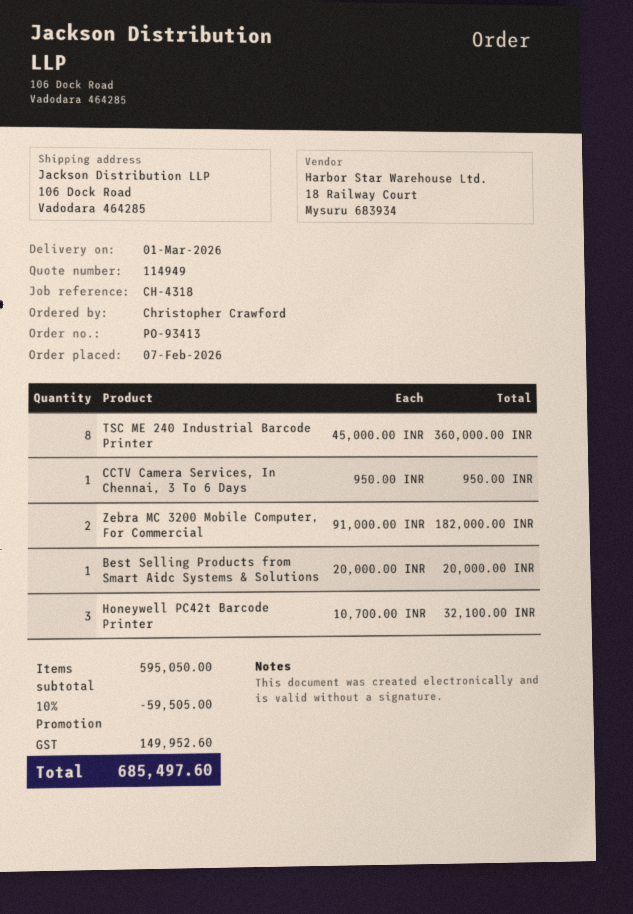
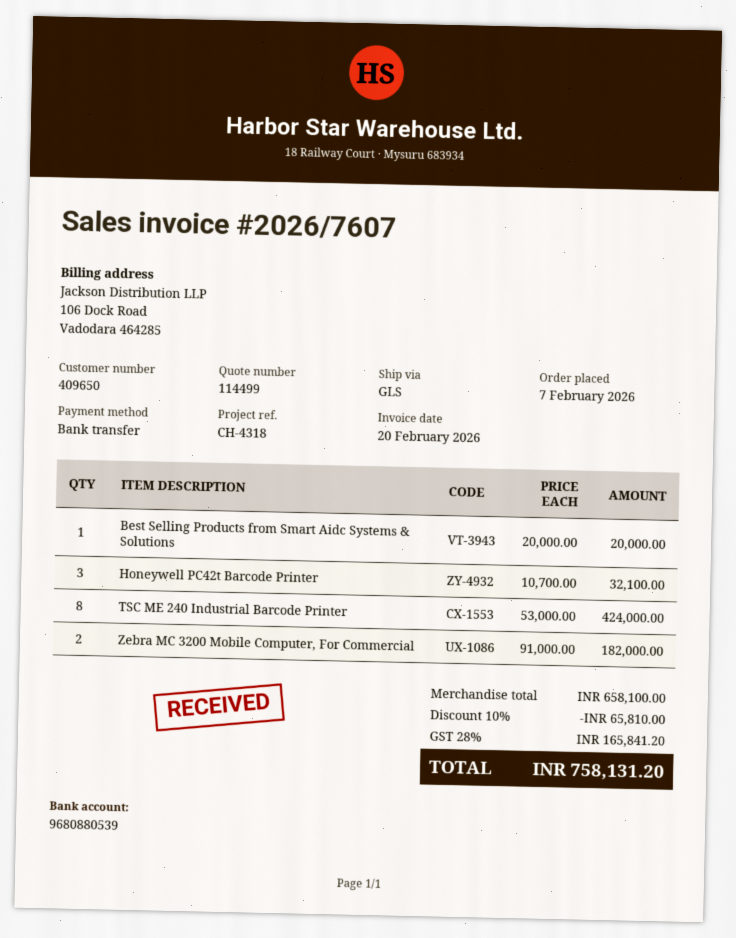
quote number: 114949 -> 114499
TSC ME 240 Industrial Barcode Printer: 8 x 45000.00 = 360000.00 -> 8 x 53000.00 = 424000.00
CCTV Camera Services, In Chennai, 3 To 6 Days: 1 x 950.00 = 950.00 -> none
subtotal: 595050.00 -> 658100.00
discount: 10% = 59505.00 -> 10% = 65810.00
tax: 149952.60 -> 165841.20
total: 685497.60 -> 758131.20

